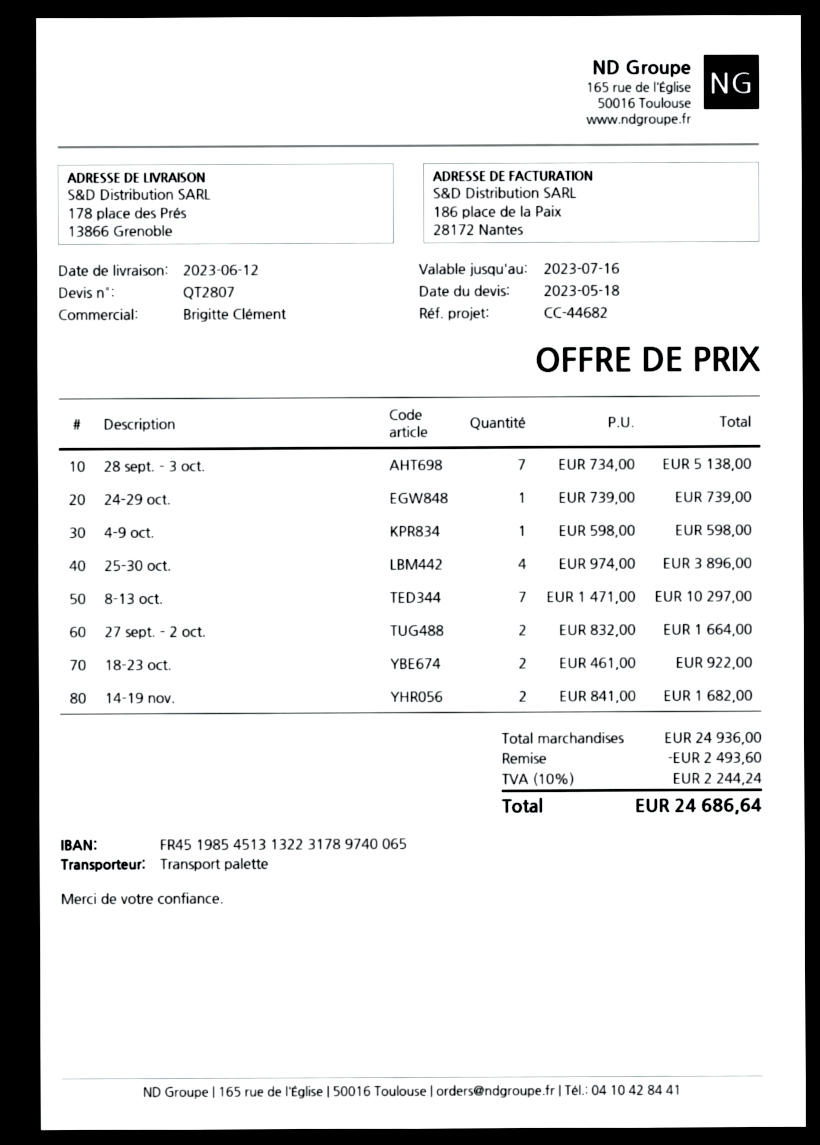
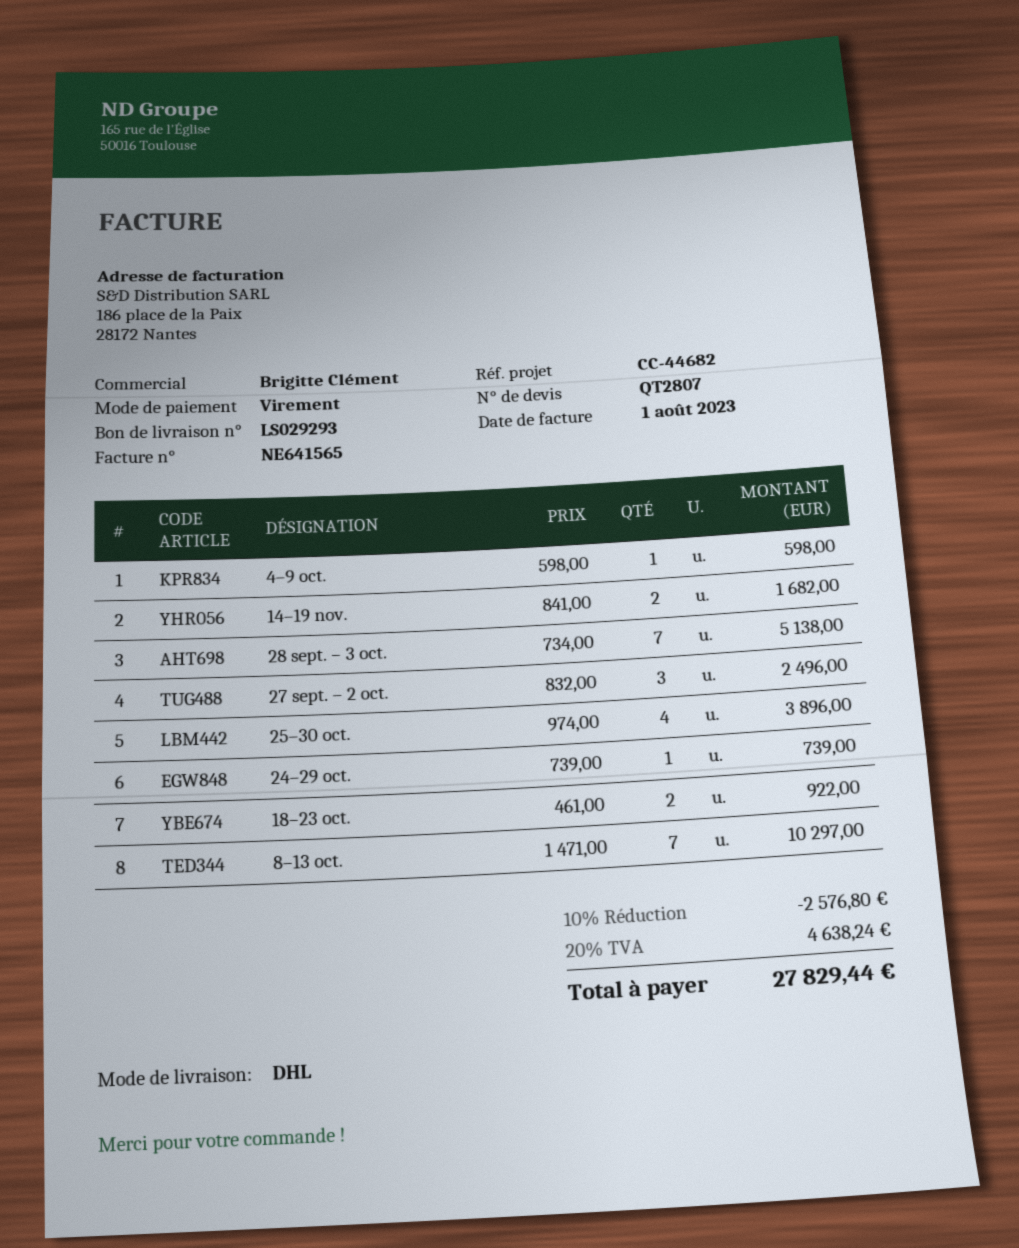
shipping method: pallet freight -> DHL
27 sept. – 2 oct.: 2 x 832.00 = 1664.00 -> 3 x 832.00 = 2496.00
discount: 2493.60 -> 2576.80
tax: 10% = 2244.24 -> 20% = 4638.24
total: 24686.64 -> 27829.44

